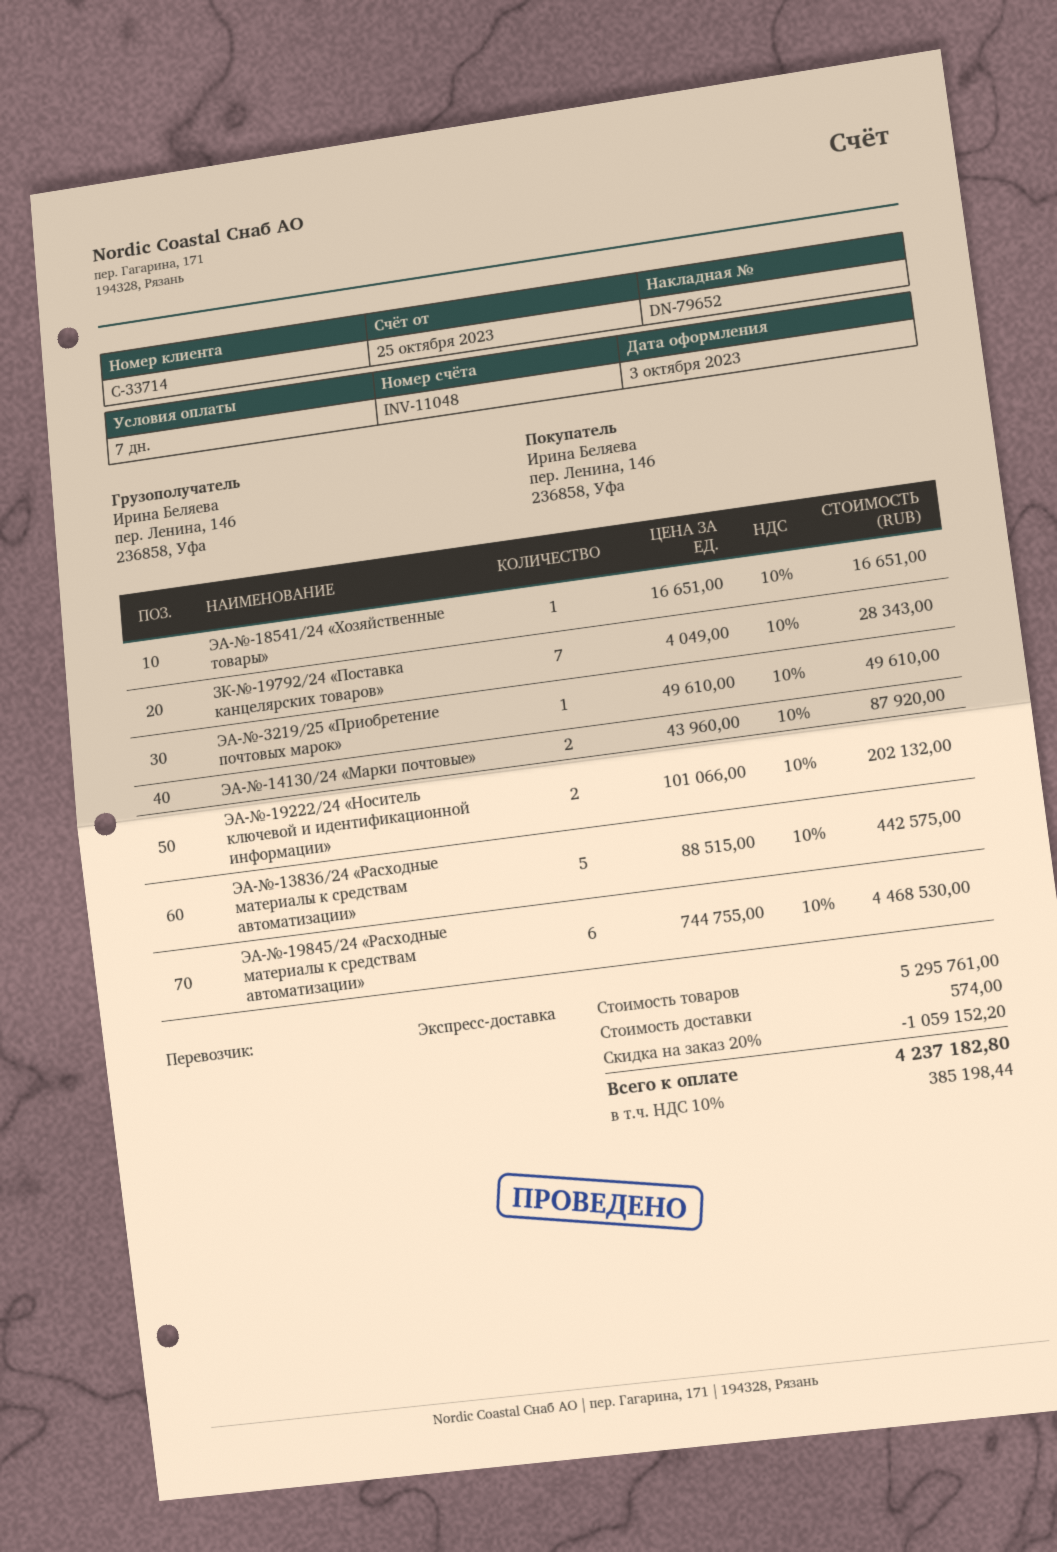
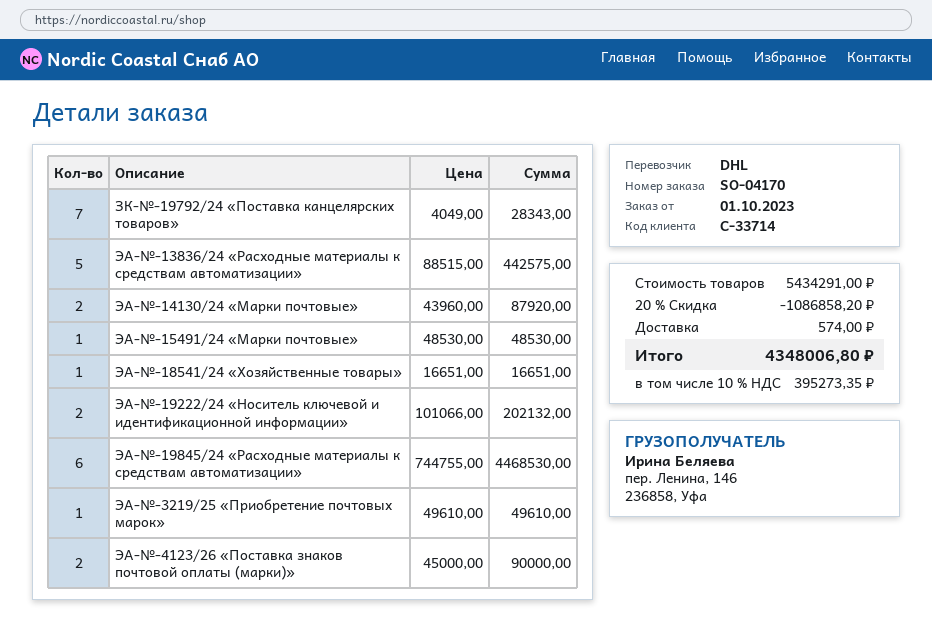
order date: 2023-10-03 -> 2023-10-01
shipping method: express -> DHL
ЭА-№-15491/24 «Марки почтовые»: none -> 1 x 48530.00 = 48530.00
ЭА-№-4123/26 «Поставка знаков почтовой оплаты (марки)»: none -> 2 x 45000.00 = 90000.00
subtotal: 5295761.00 -> 5434291.00
discount: 20% = 1059152.20 -> 20% = 1086858.20
tax: 10% = 385198.44 -> 10% = 395273.35
total: 4237182.80 -> 4348006.80

